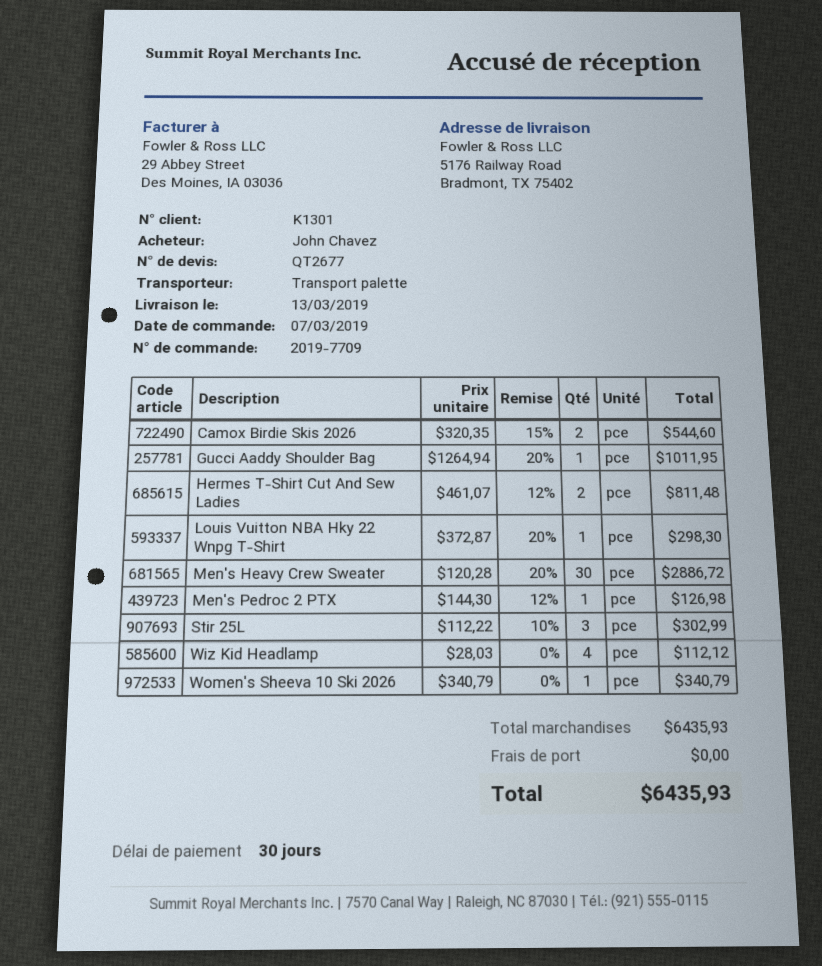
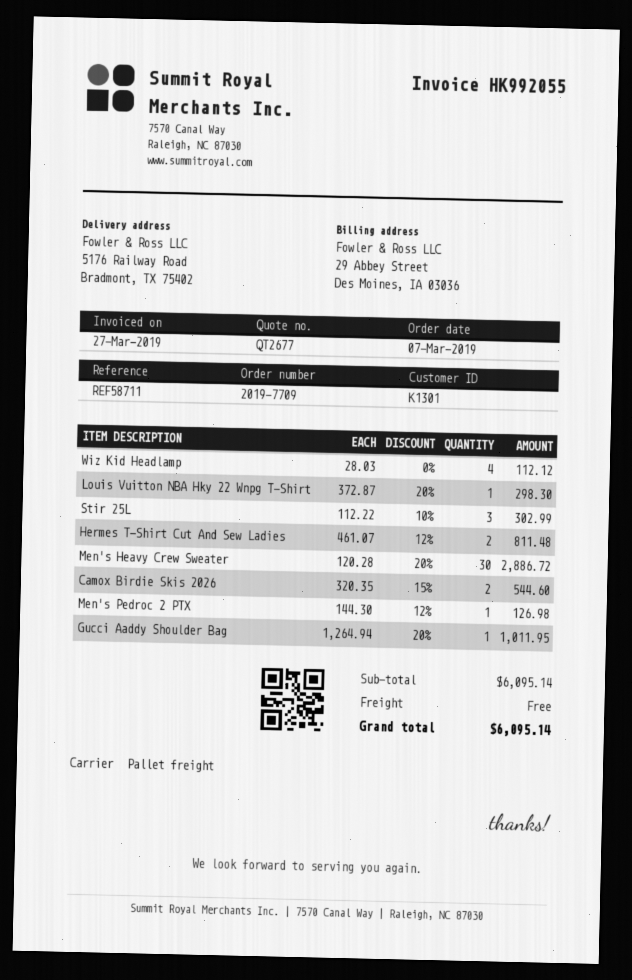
Women's Sheeva 10 Ski 2026: 1 x 340.79 = 340.79 -> none
subtotal: 6435.93 -> 6095.14
total: 6435.93 -> 6095.14

